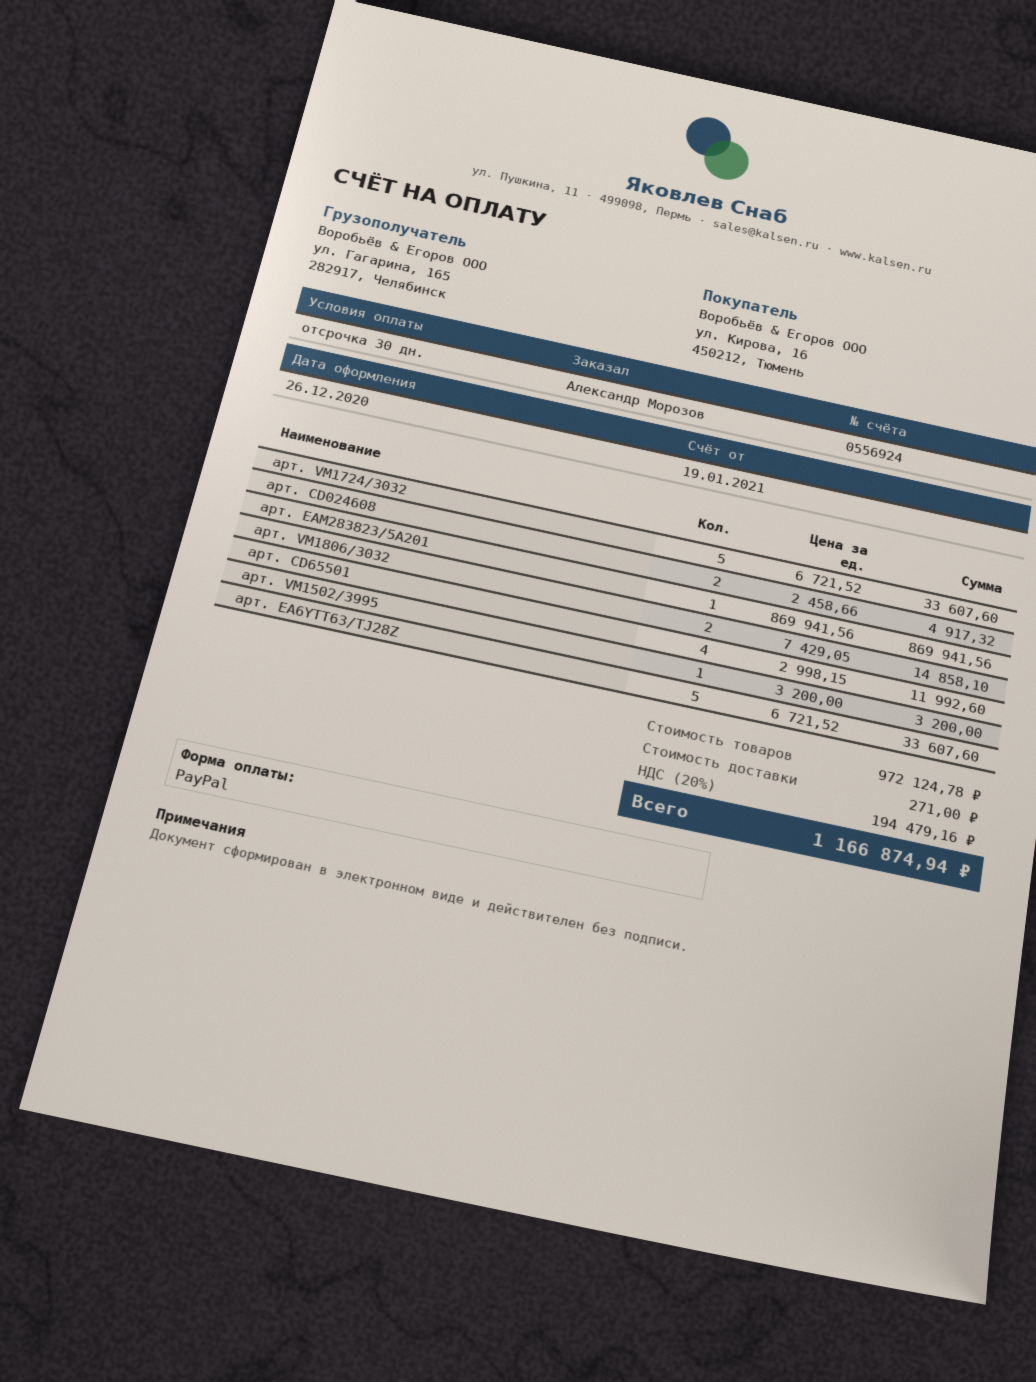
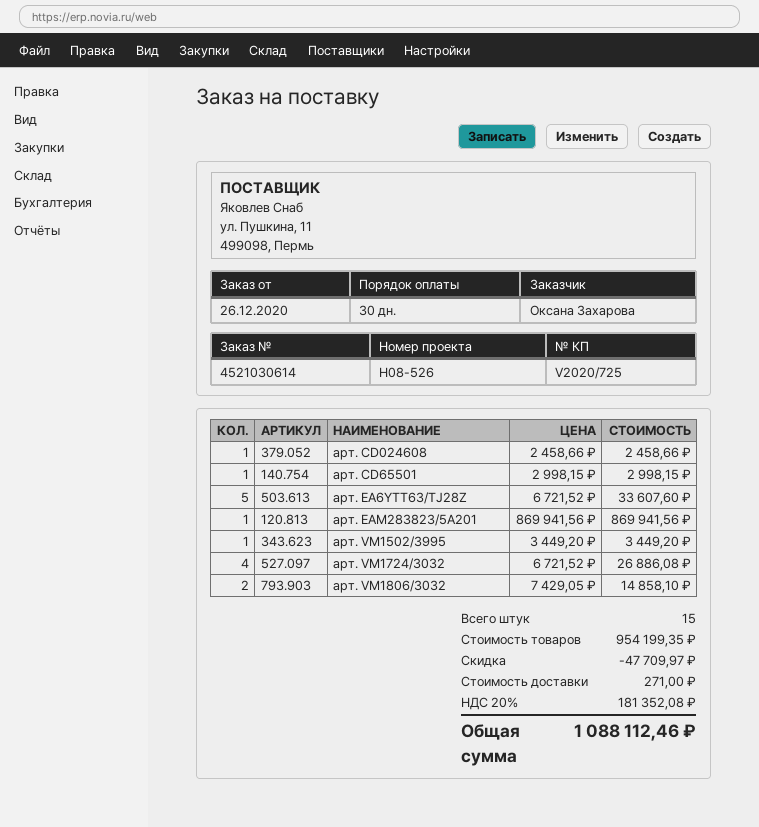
ordered by: Александр Морозов -> Оксана Захарова
арт. VM1724/3032: 5 x 6721.52 = 33607.60 -> 4 x 6721.52 = 26886.08
арт. CD024608: 2 x 2458.66 = 4917.32 -> 1 x 2458.66 = 2458.66
арт. CD65501: 4 x 2998.15 = 11992.60 -> 1 x 2998.15 = 2998.15
арт. VM1502/3995: 1 x 3200.00 = 3200.00 -> 1 x 3449.20 = 3449.20
subtotal: 972124.78 -> 954199.35
discount: none -> 47709.97
tax: 20% = 194479.16 -> 20% = 181352.08
total: 1166874.94 -> 1088112.46

